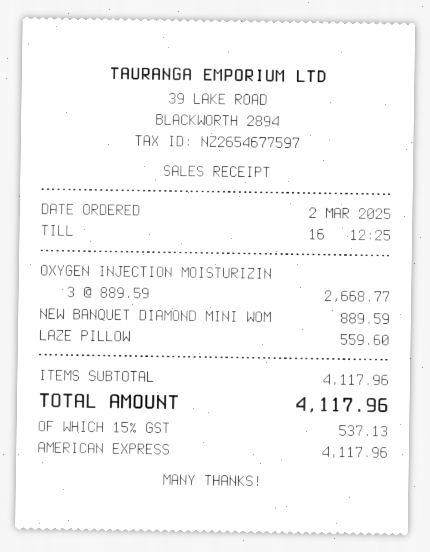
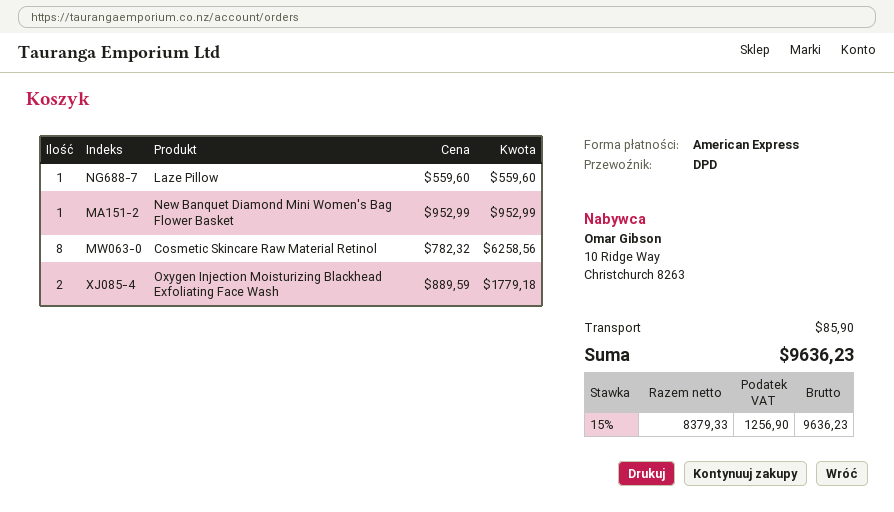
OXYGEN INJECTION MOISTURIZIN: 3 x 889.59 = 2668.77 -> 2 x 889.59 = 1779.18
NEW BANQUET DIAMOND MINI WOM: 1 x 889.59 = 889.59 -> 1 x 952.99 = 952.99
Cosmetic Skincare Raw Material Retinol: none -> 8 x 782.32 = 6258.56
shipping: none -> 85.90
tax: 15% = 537.13 -> 15% = 1256.90
total: 4117.96 -> 9636.23

